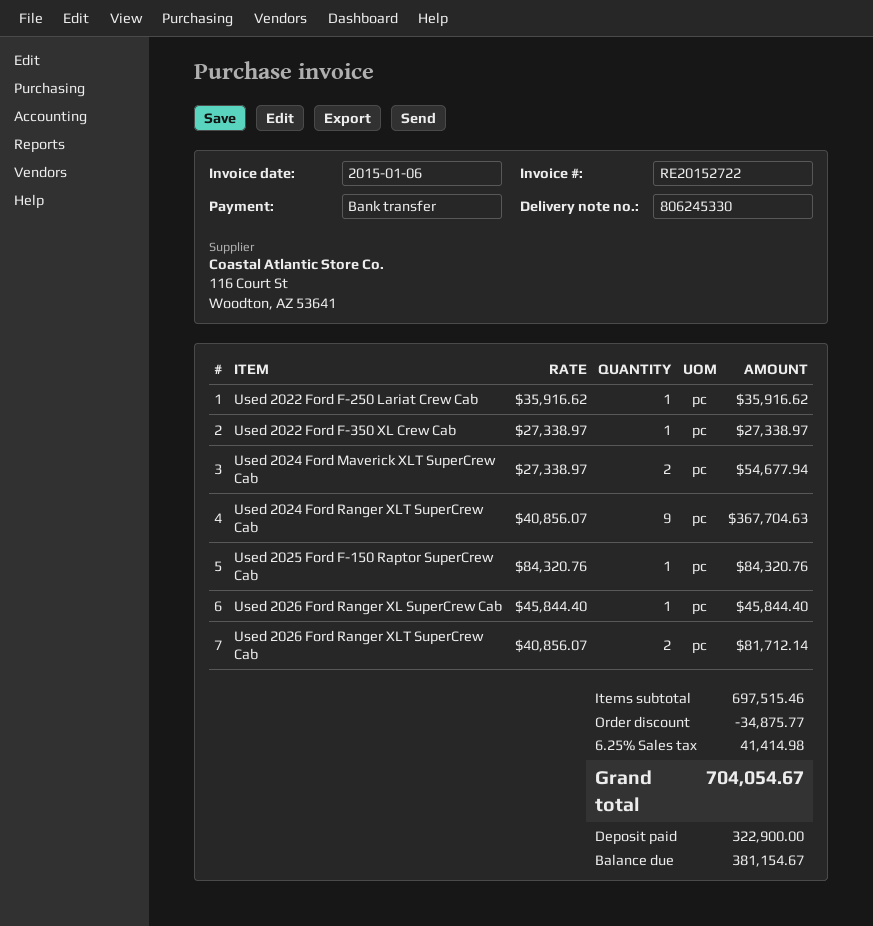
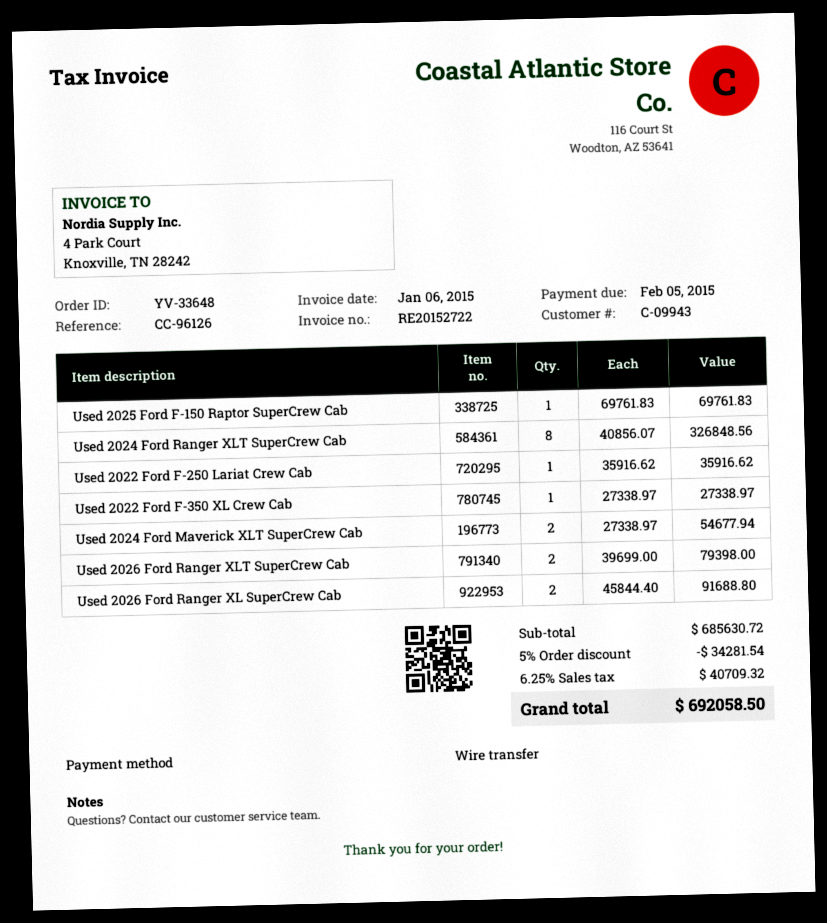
Used 2024 Ford Ranger XLT SuperCrew Cab: 9 x 40856.07 = 367704.63 -> 8 x 40856.07 = 326848.56
Used 2025 Ford F-150 Raptor SuperCrew Cab: 1 x 84320.76 = 84320.76 -> 1 x 69761.83 = 69761.83
Used 2026 Ford Ranger XL SuperCrew Cab: 1 x 45844.40 = 45844.40 -> 2 x 45844.40 = 91688.80
Used 2026 Ford Ranger XLT SuperCrew Cab: 2 x 40856.07 = 81712.14 -> 2 x 39699.00 = 79398.00
subtotal: 697515.46 -> 685630.72
discount: 34875.77 -> 34281.54
tax: 6.25% = 41414.98 -> 6.25% = 40709.32
total: 704054.67 -> 692058.50

